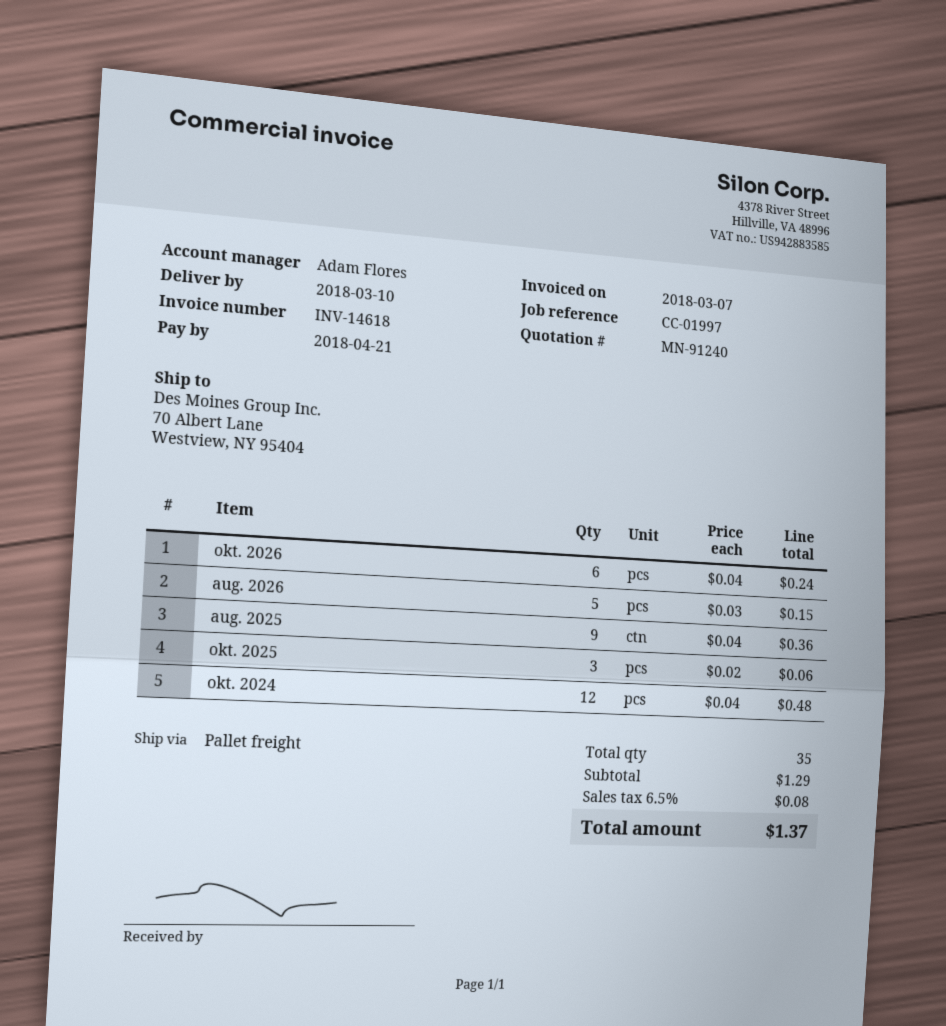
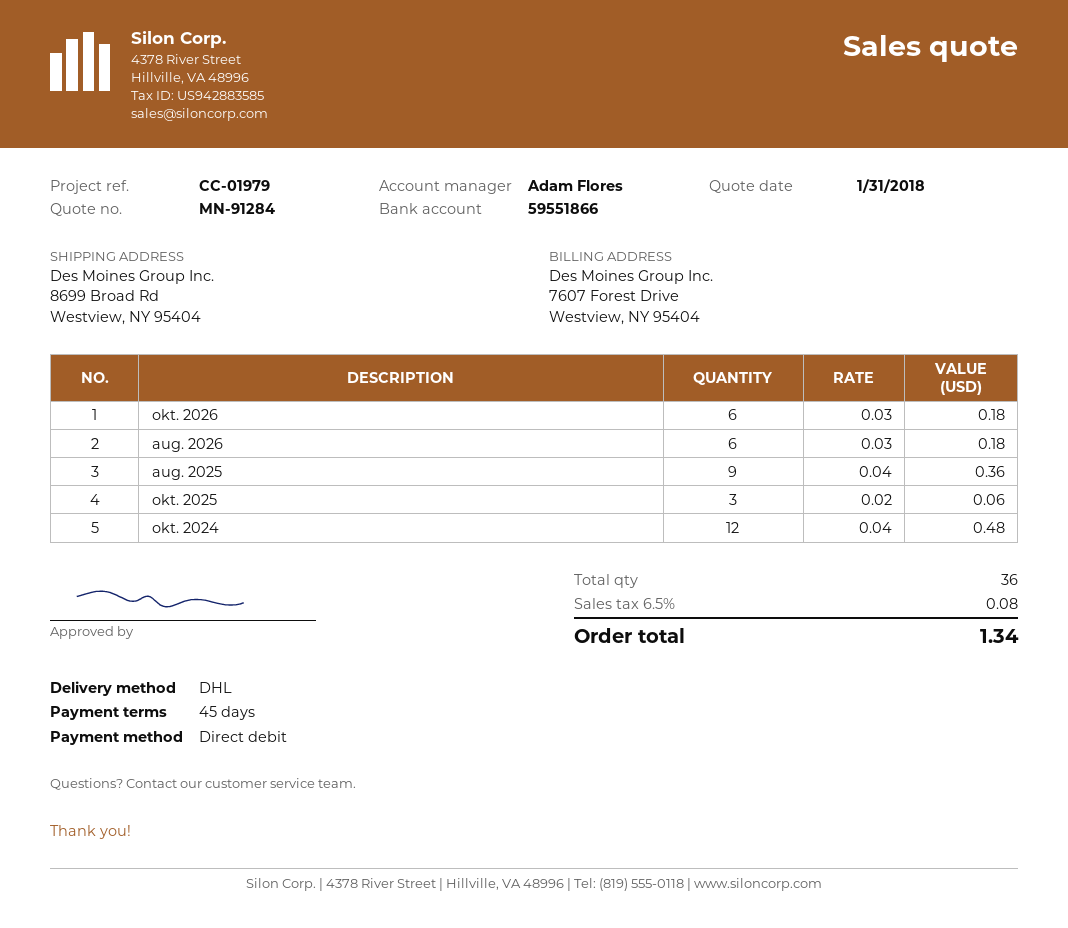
quote number: MN-91240 -> MN-91284
reference: CC-01997 -> CC-01979
shipping method: pallet freight -> DHL
ship to: 70 Albert Lane, Westview, NY 95404 -> 8699 Broad Rd, Westview, NY 95404
okt. 2026: 6 x 0.04 = 0.24 -> 6 x 0.03 = 0.18
aug. 2026: 5 x 0.03 = 0.15 -> 6 x 0.03 = 0.18
total quantity: 35 -> 36
total: 1.37 -> 1.34

